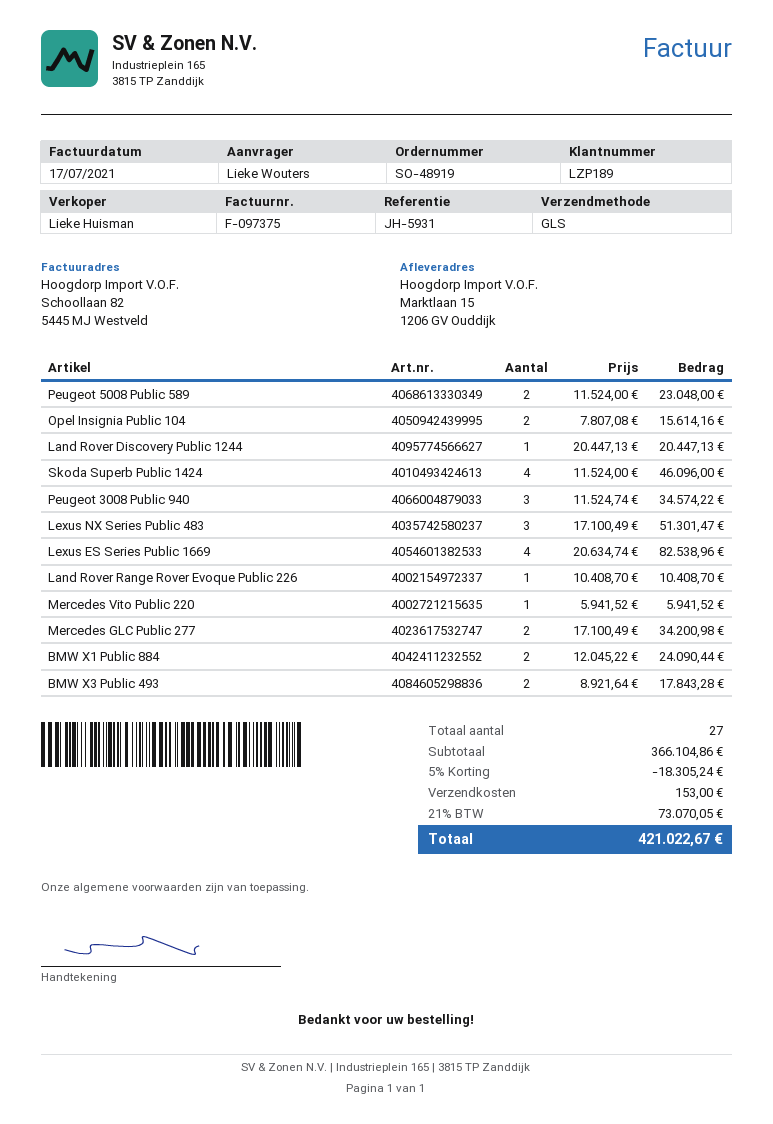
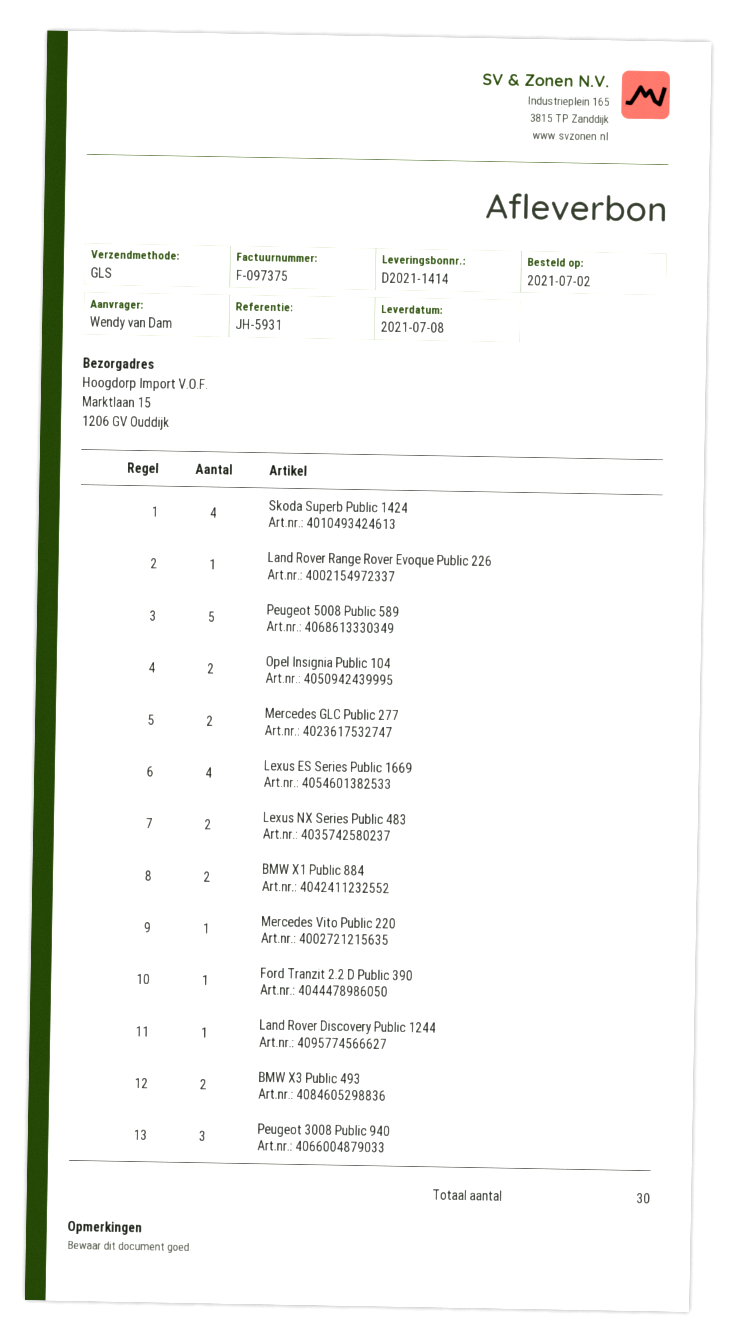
ordered by: Lieke Wouters -> Wendy van Dam
Peugeot 5008 Public 589: 2 -> 5
Lexus NX Series Public 483: 3 -> 2
Ford Tranzit 2.2 D Public 390: none -> 1
total quantity: 27 -> 30

